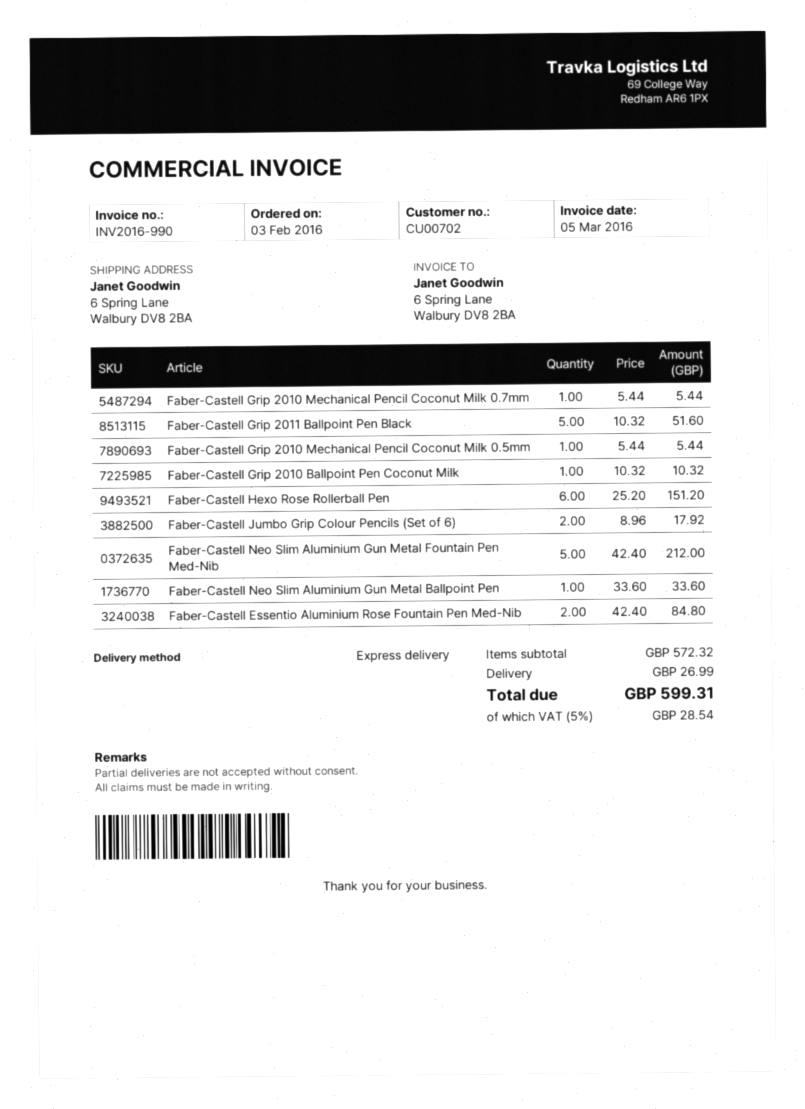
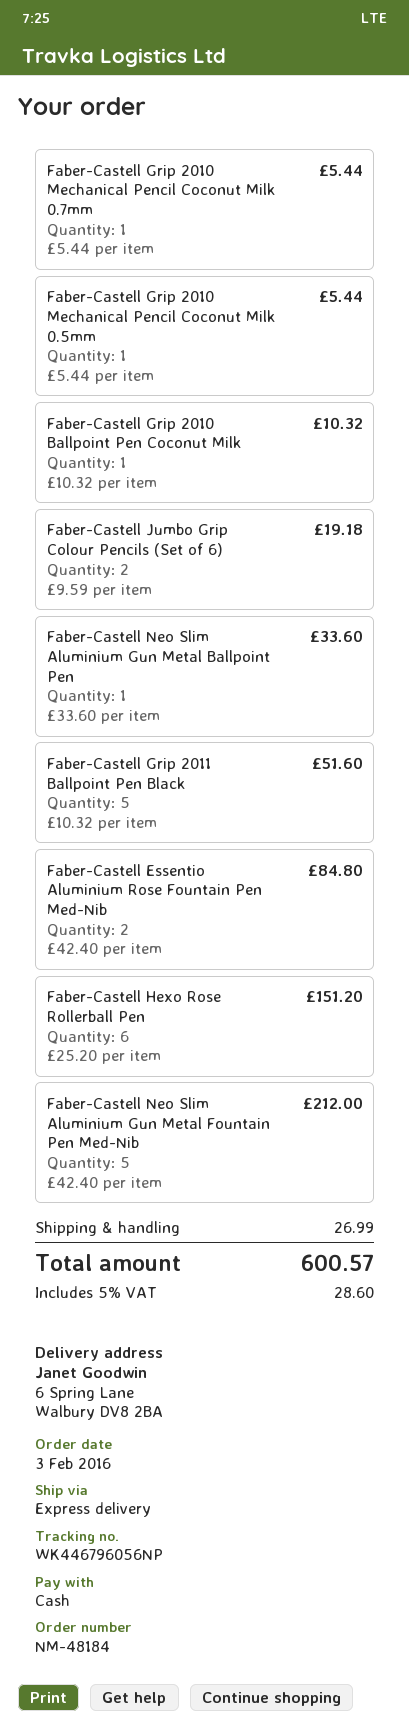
Faber-Castell Jumbo Grip Colour Pencils (Set of 6): 2 x 8.96 = 17.92 -> 2 x 9.59 = 19.18
tax: 5% = 28.54 -> 5% = 28.60
total: 599.31 -> 600.57

